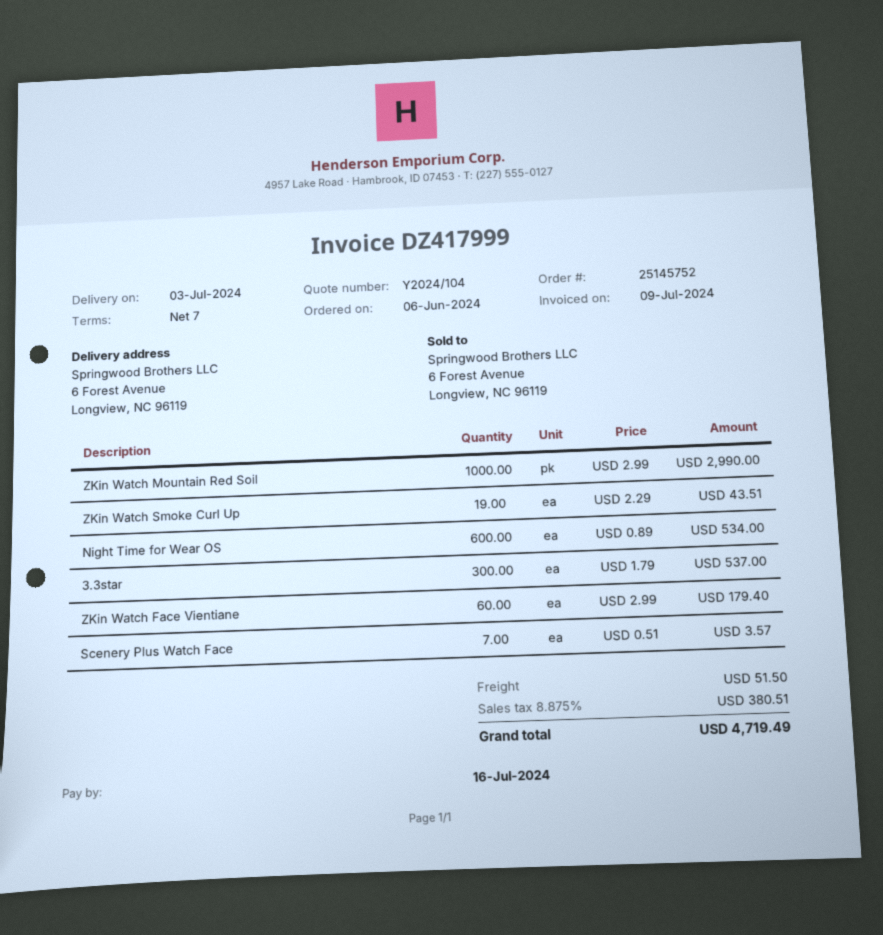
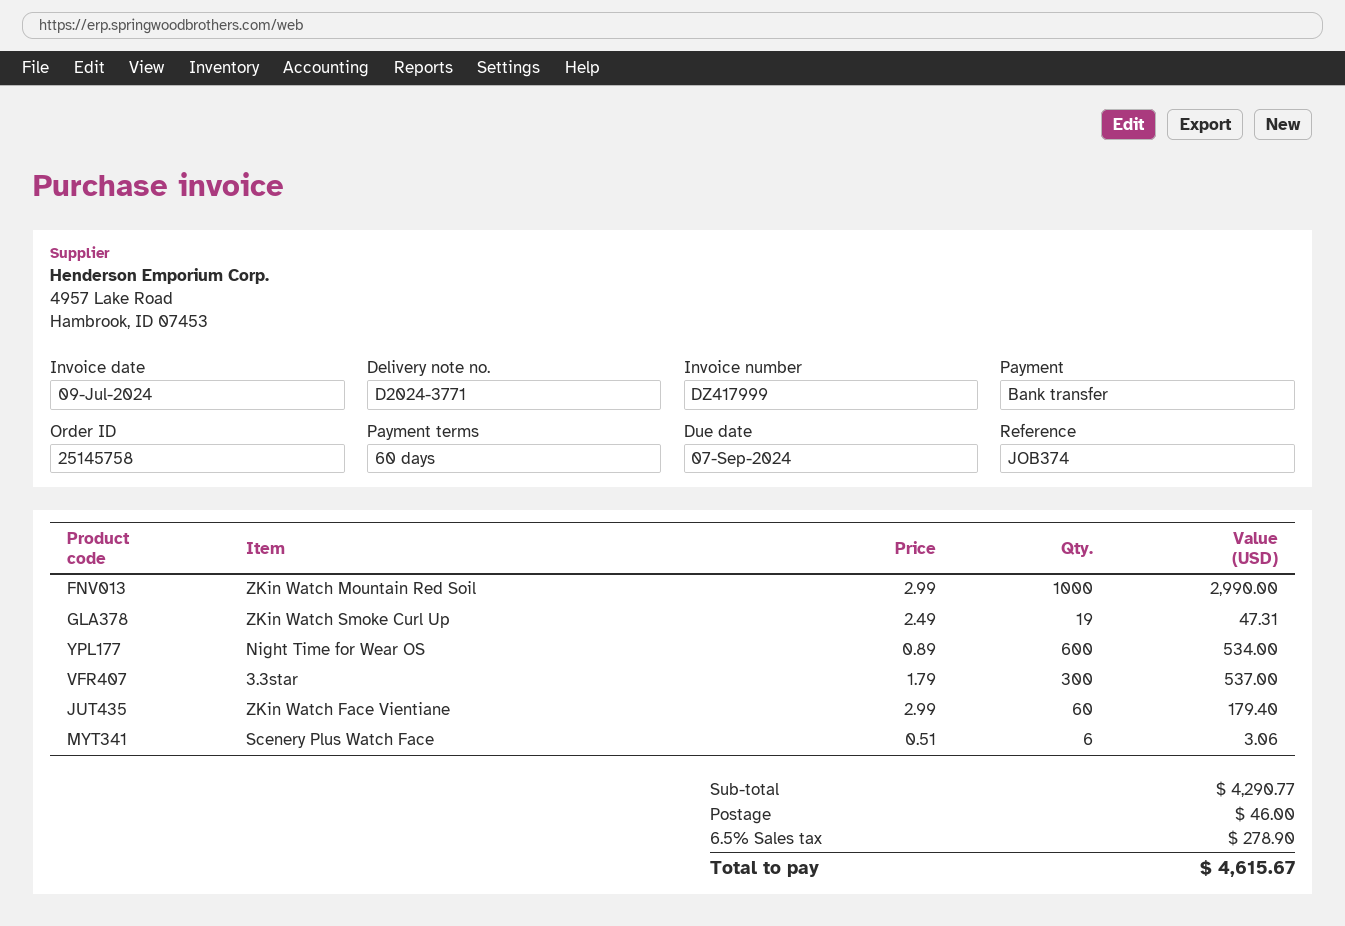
order number: 25145752 -> 25145758
payment terms: 7 days -> 60 days
due date: 2024-07-16 -> 2024-09-07
ZKin Watch Smoke Curl Up: 19 x 2.29 = 43.51 -> 19 x 2.49 = 47.31
Scenery Plus Watch Face: 7 x 0.51 = 3.57 -> 6 x 0.51 = 3.06
shipping: 51.50 -> 46.00
tax: 8.875% = 380.51 -> 6.5% = 278.90
total: 4719.49 -> 4615.67

